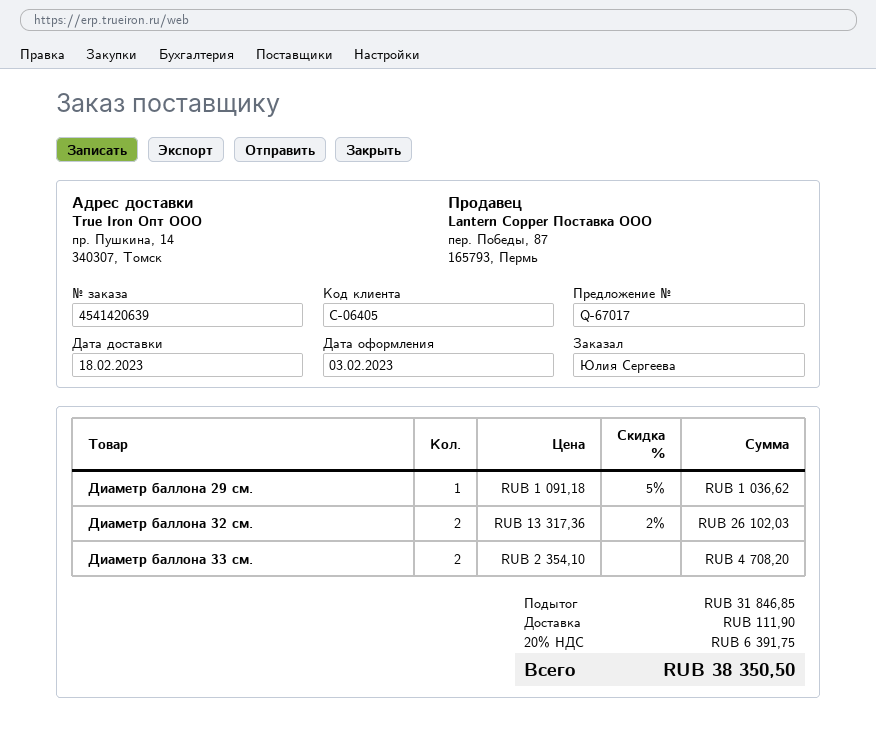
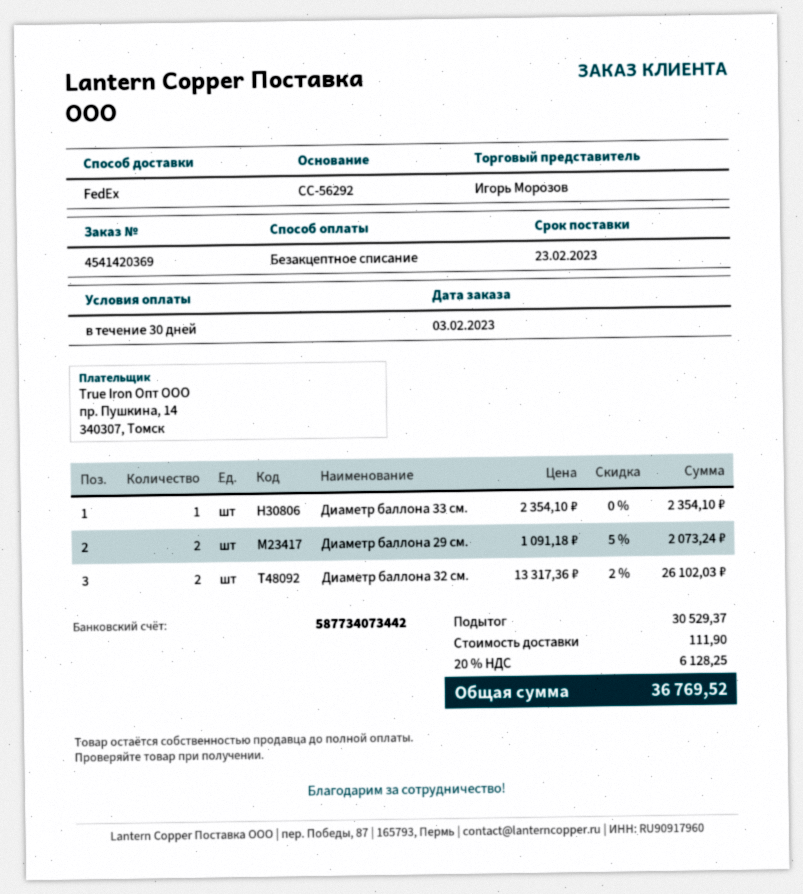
order number: 4541420639 -> 4541420369
delivery date: 2023-02-18 -> 2023-02-23
Диаметр баллона 29 см.: 1 x 1091.18 - 5% = 1036.62 -> 2 x 1091.18 - 5% = 2073.24
Диаметр баллона 33 см.: 2 x 2354.10 = 4708.20 -> 1 x 2354.10 = 2354.10
subtotal: 31846.85 -> 30529.37
tax: 20% = 6391.75 -> 20% = 6128.25
total: 38350.50 -> 36769.52

